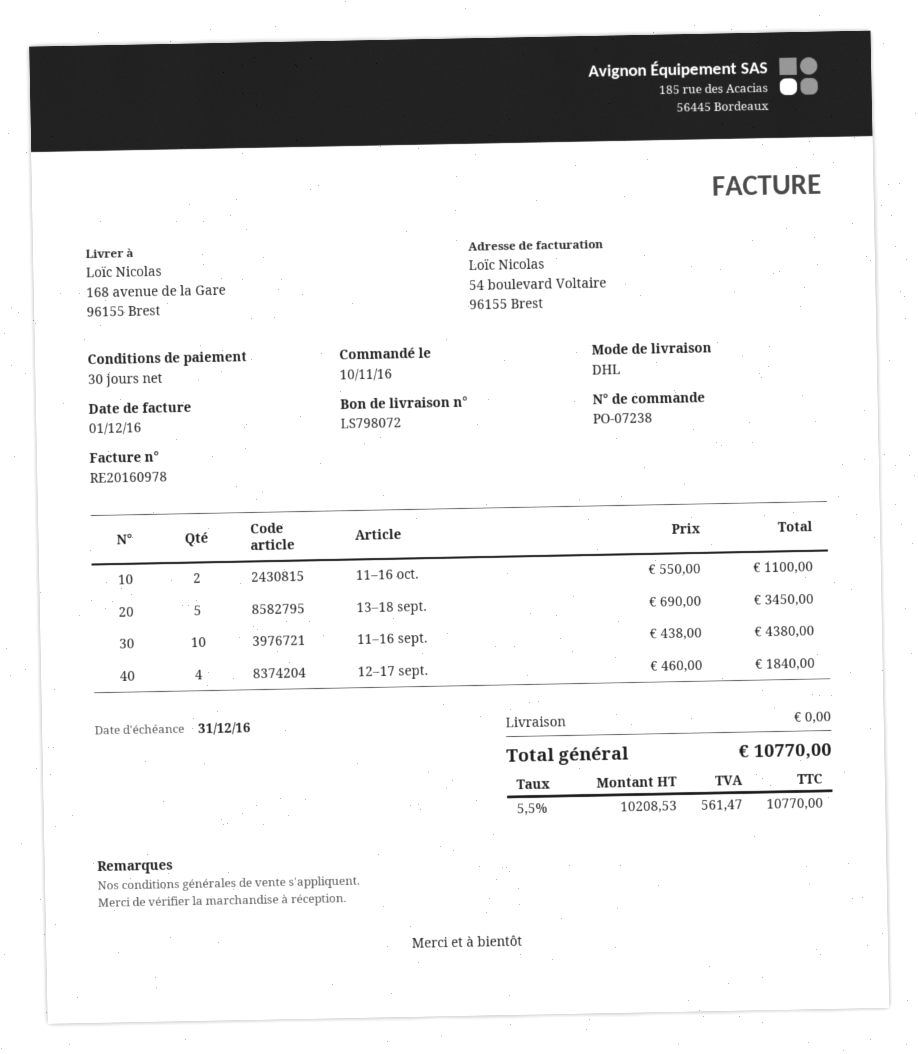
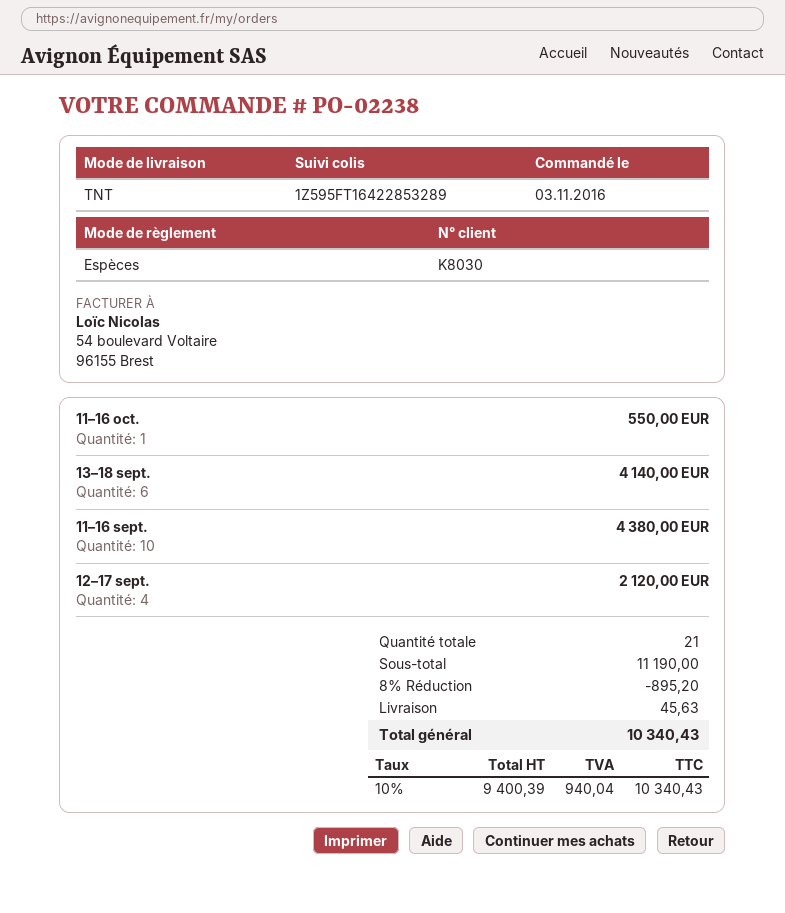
order number: PO-07238 -> PO-02238
order date: 2016-11-10 -> 2016-11-03
shipping method: DHL -> TNT
11–16 oct.: 2 for 1100.00 -> 1 for 550.00
13–18 sept.: 5 for 3450.00 -> 6 for 4140.00
12–17 sept.: 4 for 1840.00 -> 4 for 2120.00
discount: none -> 8% = 895.20
shipping: 0.00 -> 45.63
net: 10208.53 -> 9400.39
tax: 5.5% = 561.47 -> 10% = 940.04
total: 10770.00 -> 10340.43

